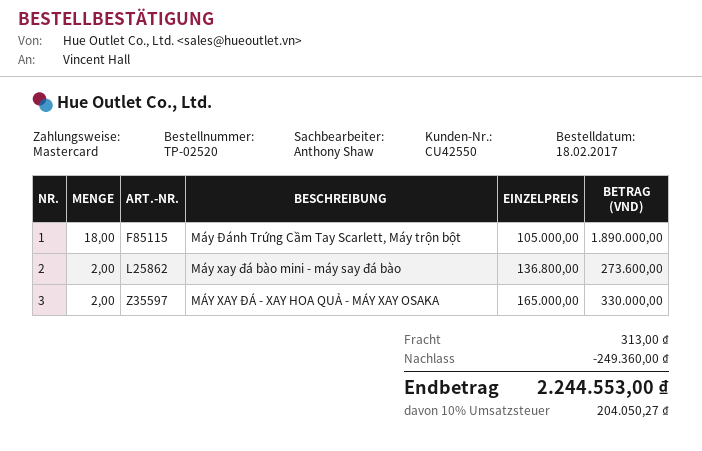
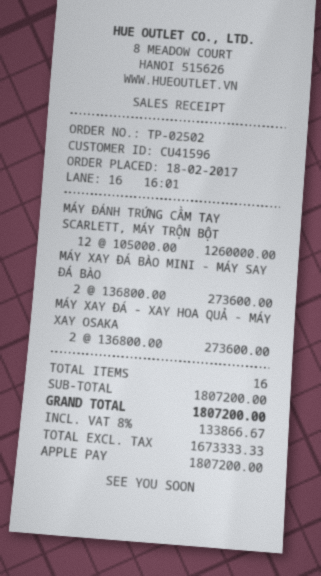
order number: TP-02520 -> TP-02502
customer number: CU42550 -> CU41596
payment method: Mastercard -> Apple Pay
Máy Đánh Trứng Cầm Tay Scarlett, Máy trộn bột: 18 x 105000.00 = 1890000.00 -> 12 x 105000.00 = 1260000.00
MÁY XAY ĐÁ - XAY HOA QUẢ - MÁY XAY OSAKA: 2 x 165000.00 = 330000.00 -> 2 x 136800.00 = 273600.00
discount: 249360.00 -> none
shipping: 313.00 -> none
tax: 10% = 204050.27 -> 8% = 133866.67
total: 2244553.00 -> 1807200.00

